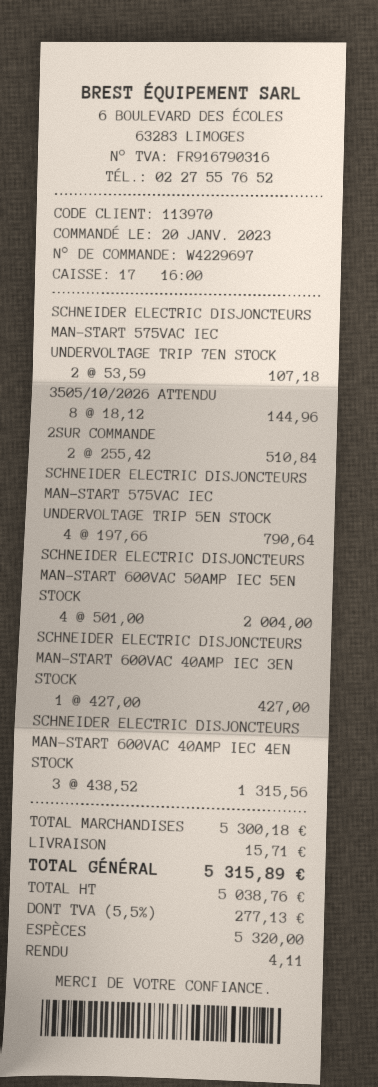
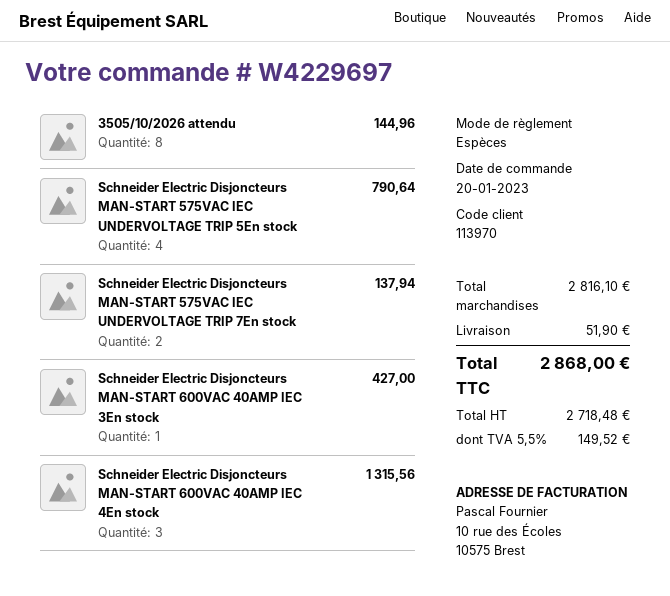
SCHNEIDER ELECTRIC DISJONCTEURS MAN-START 575VAC IEC UNDERVOLTAGE TRIP 7EN STOCK: 2 for 107.18 -> 2 for 137.94
2SUR COMMANDE: 2 for 510.84 -> none
SCHNEIDER ELECTRIC DISJONCTEURS MAN-START 600VAC 50AMP IEC 5EN STOCK: 4 for 2004.00 -> none
subtotal: 5300.18 -> 2816.10
shipping: 15.71 -> 51.90
net: 5038.76 -> 2718.48
tax: 5.5% = 277.13 -> 5.5% = 149.52
total: 5315.89 -> 2868.00

